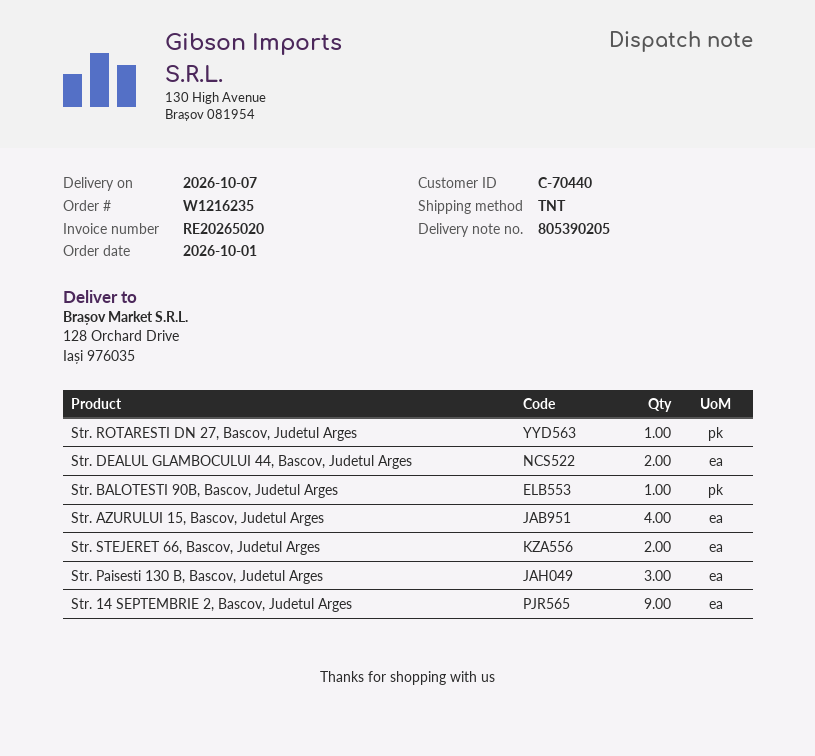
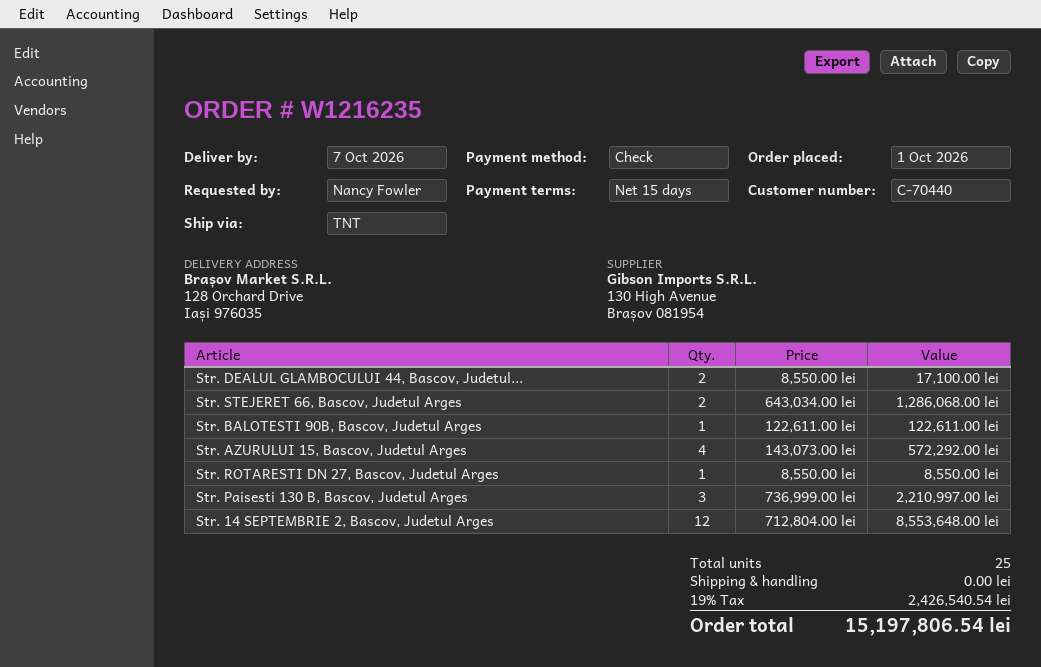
Str. 14 SEPTEMBRIE 2, Bascov, Judetul Arges: 9 -> 12

